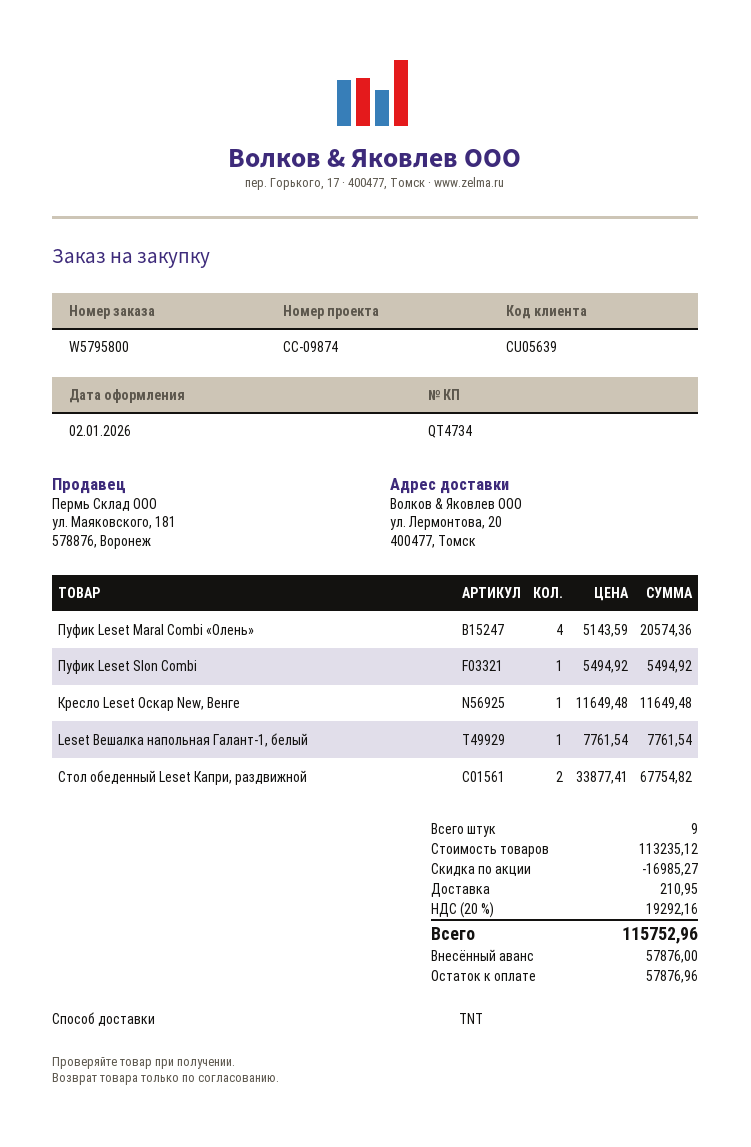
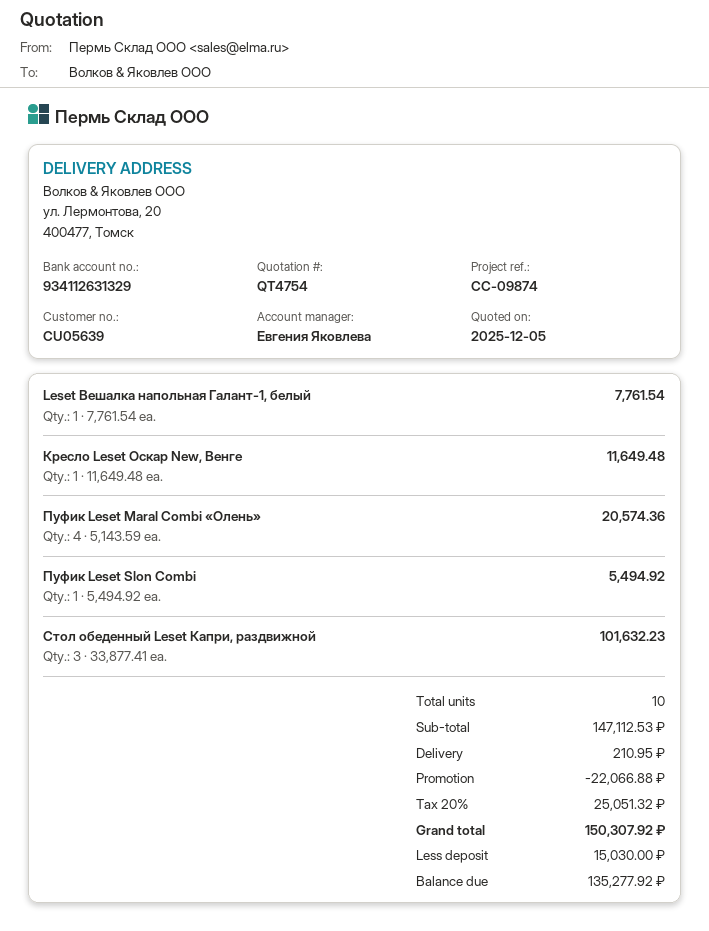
quote number: QT4734 -> QT4754
Стол обеденный Leset Капри, раздвижной: 2 x 33877.41 = 67754.82 -> 3 x 33877.41 = 101632.23
total quantity: 9 -> 10
subtotal: 113235.12 -> 147112.53
discount: 16985.27 -> 22066.88
tax: 20% = 19292.16 -> 20% = 25051.32
total: 115752.96 -> 150307.92
deposit: 57876.00 -> 15030.00
balance: 57876.96 -> 135277.92

